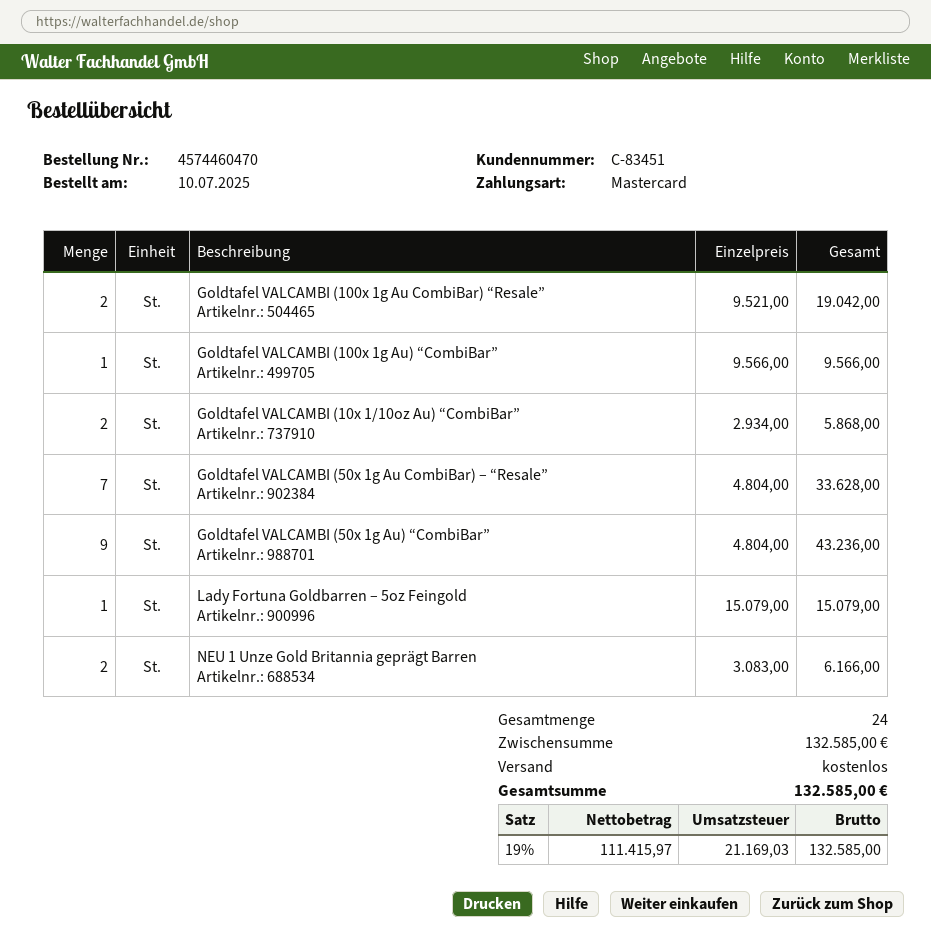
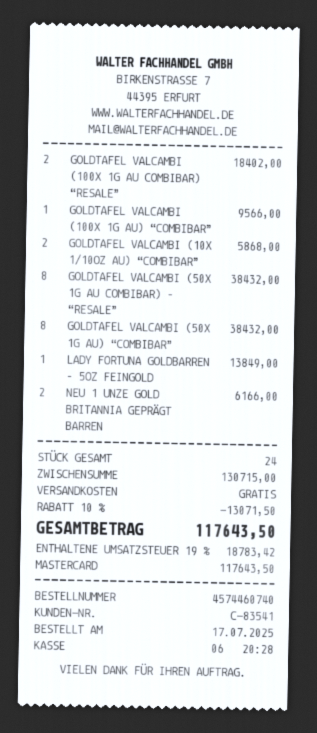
order number: 4574460470 -> 4574460740
order date: 2025-07-10 -> 2025-07-17
customer number: C-83451 -> C-83541
Goldtafel VALCAMBI (100x 1g Au CombiBar) “Resale”: 2 for 19042.00 -> 2 for 18402.00
Goldtafel VALCAMBI (50x 1g Au CombiBar) – “Resale”: 7 for 33628.00 -> 8 for 38432.00
Goldtafel VALCAMBI (50x 1g Au) “CombiBar”: 9 for 43236.00 -> 8 for 38432.00
Lady Fortuna Goldbarren – 5oz Feingold: 1 for 15079.00 -> 1 for 13849.00
subtotal: 132585.00 -> 130715.00
discount: none -> 10% = 13071.50
tax: 19% = 21169.03 -> 19% = 18783.42
total: 132585.00 -> 117643.50

